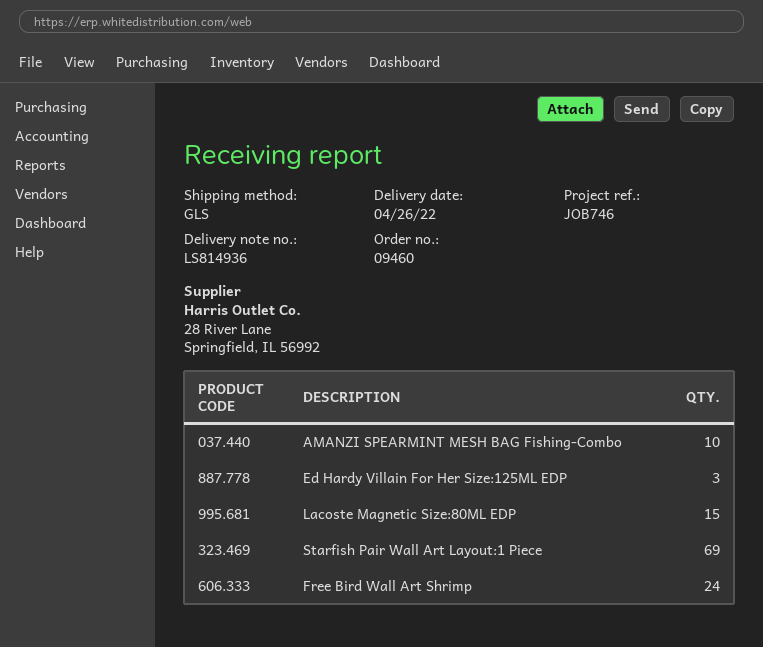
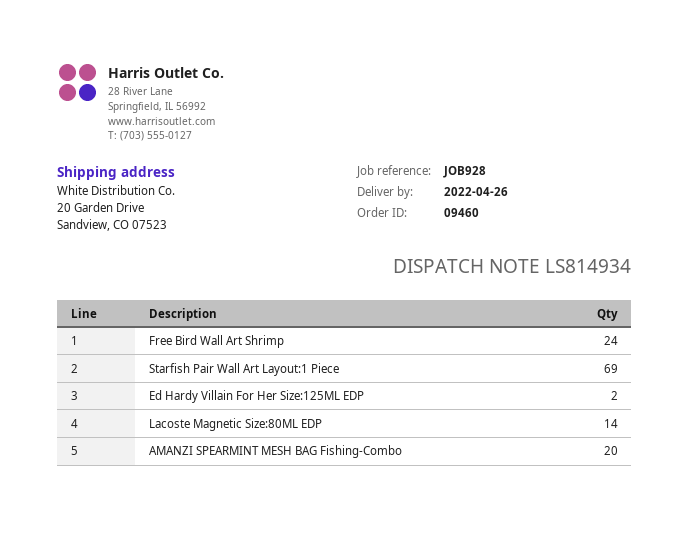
delivery note number: LS814936 -> LS814934
reference: JOB746 -> JOB928
AMANZI SPEARMINT MESH BAG Fishing-Combo: 10 -> 20
Ed Hardy Villain For Her Size:125ML EDP: 3 -> 2
Lacoste Magnetic Size:80ML EDP: 15 -> 14

